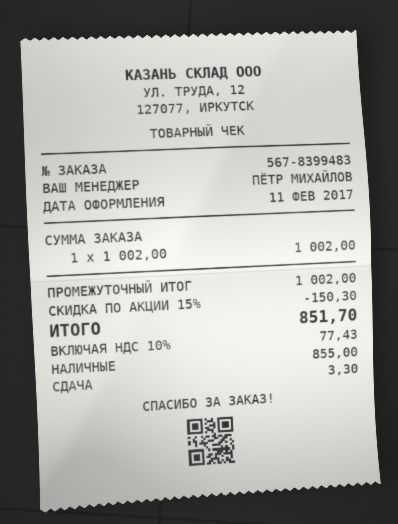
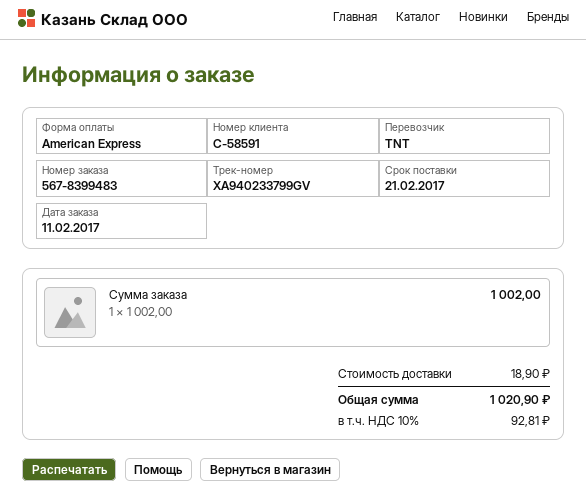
payment method: cash -> American Express
discount: 15% = 150.30 -> none
shipping: none -> 18.90
tax: 10% = 77.43 -> 10% = 92.81
total: 851.70 -> 1020.90

